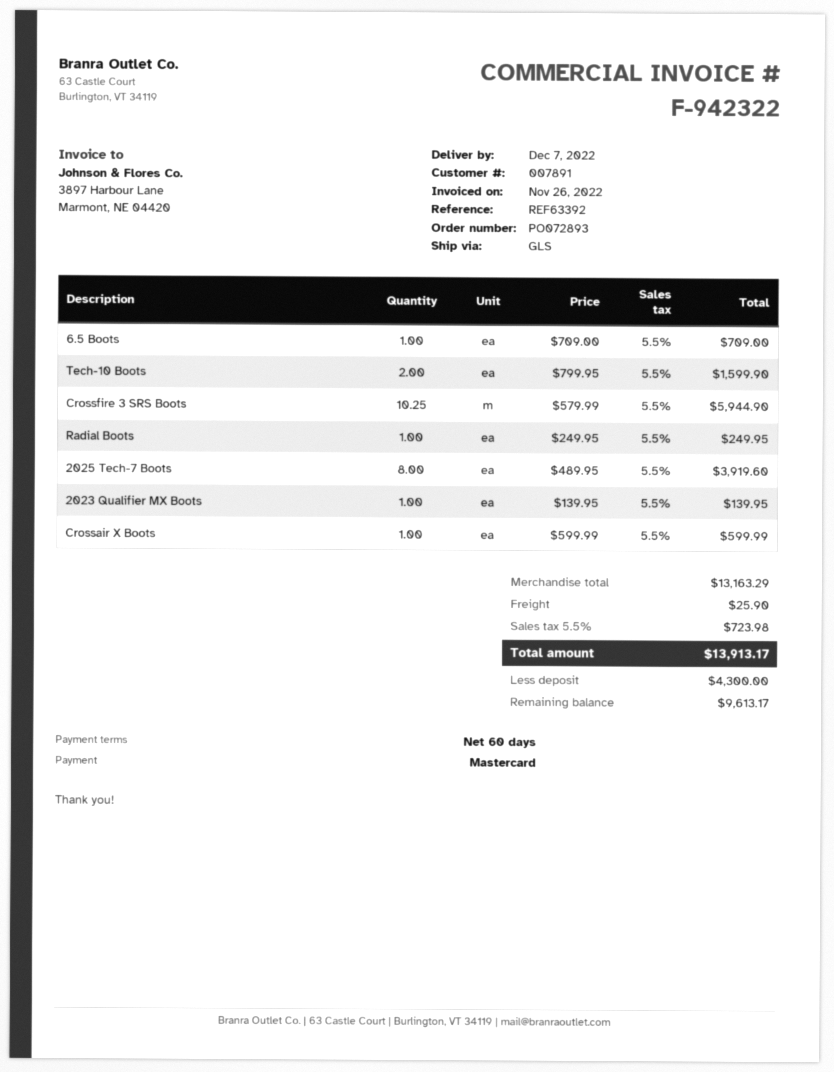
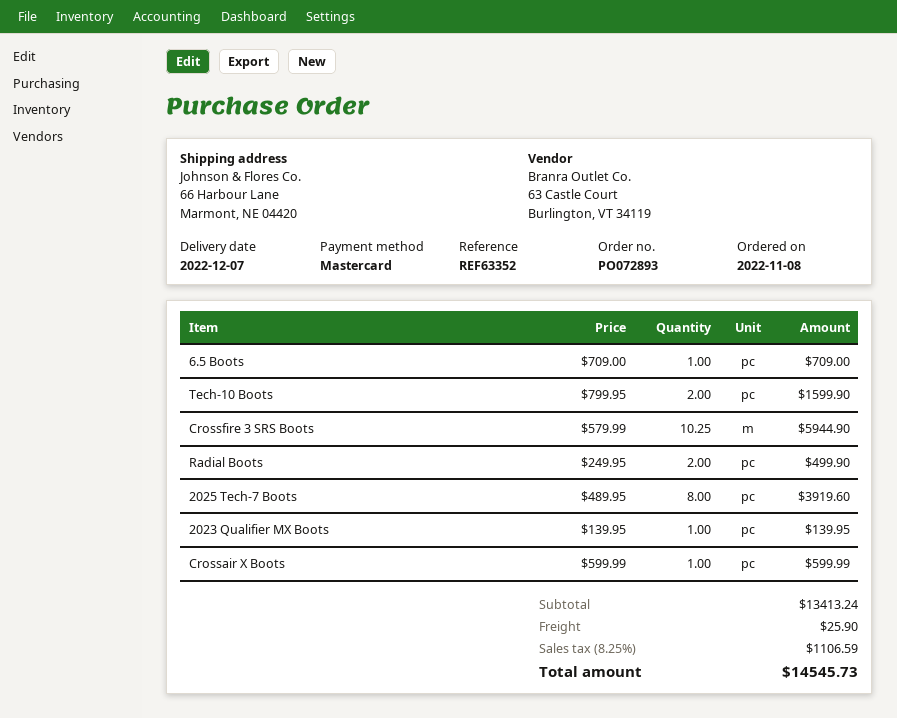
reference: REF63392 -> REF63352
Radial Boots: 1 x 249.95 = 249.95 -> 2 x 249.95 = 499.90
subtotal: 13163.29 -> 13413.24
tax: 5.5% = 723.98 -> 8.25% = 1106.59
total: 13913.17 -> 14545.73

